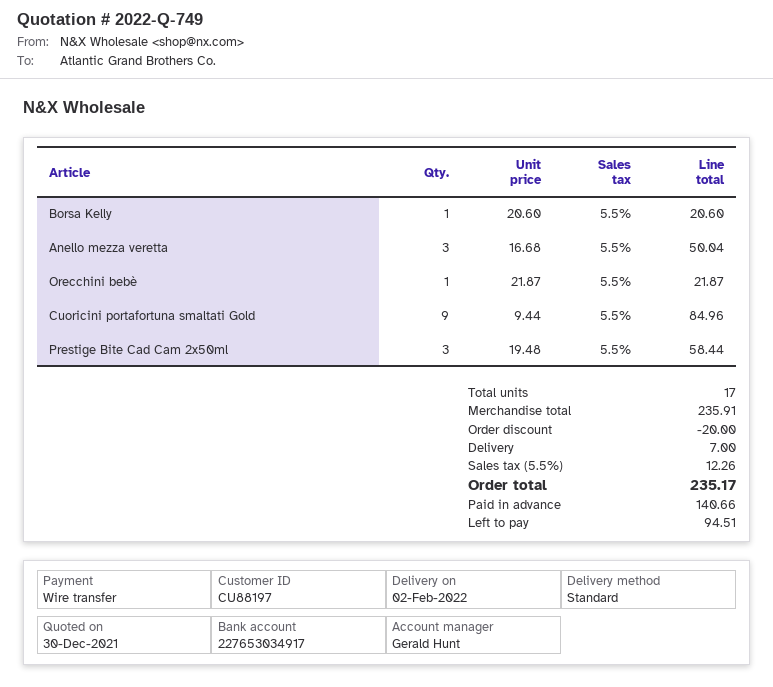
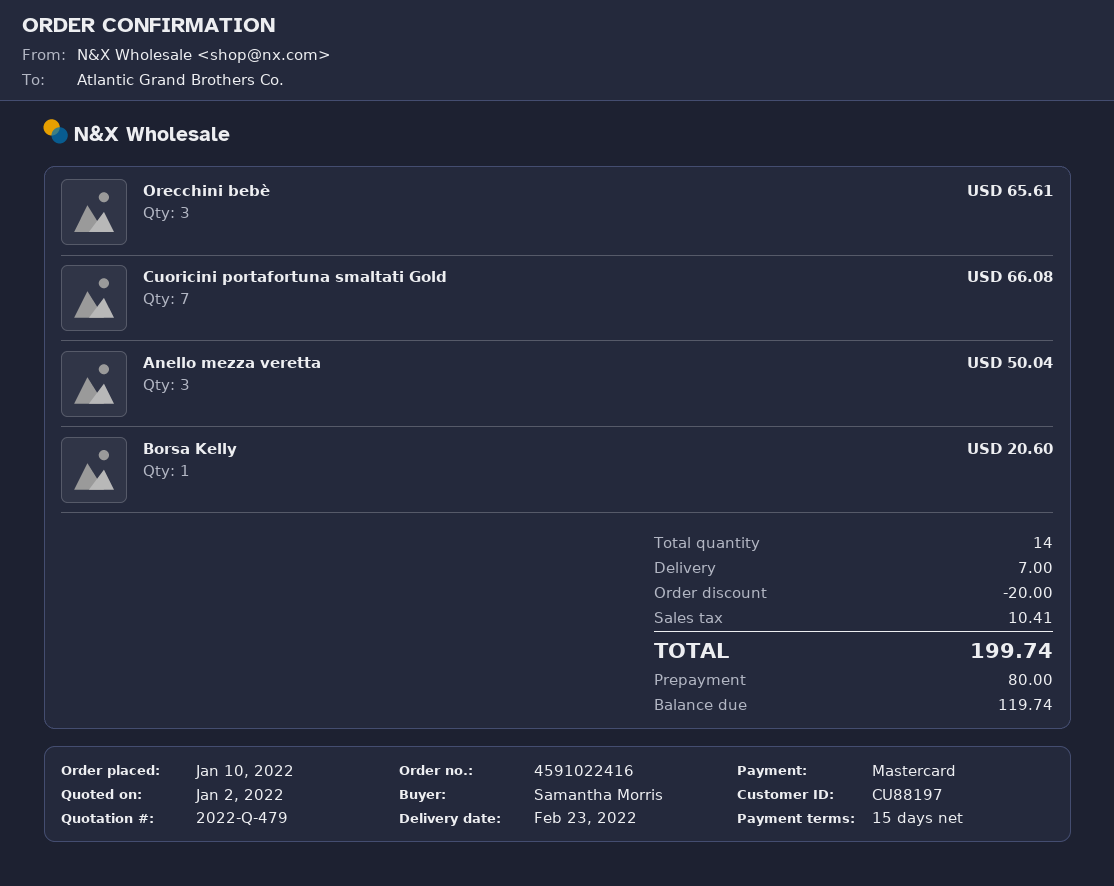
quote number: 2022-Q-749 -> 2022-Q-479
quote date: 2021-12-30 -> 2022-01-02
delivery date: 2022-02-02 -> 2022-02-23
payment method: bank transfer -> Mastercard
Orecchini bebè: 1 for 21.87 -> 3 for 65.61
Cuoricini portafortuna smaltati Gold: 9 for 84.96 -> 7 for 66.08
Prestige Bite Cad Cam 2x50ml: 3 for 58.44 -> none
total quantity: 17 -> 14
tax: 12.26 -> 10.41
total: 235.17 -> 199.74
deposit: 140.66 -> 80.00
balance: 94.51 -> 119.74

